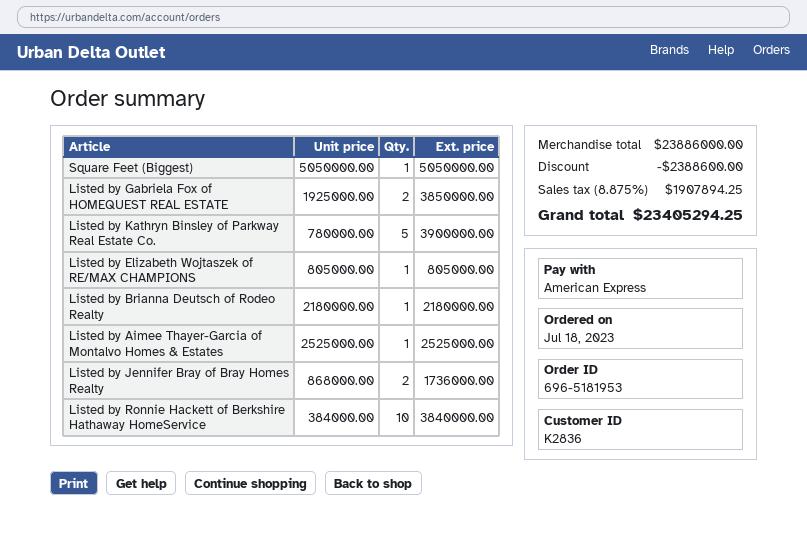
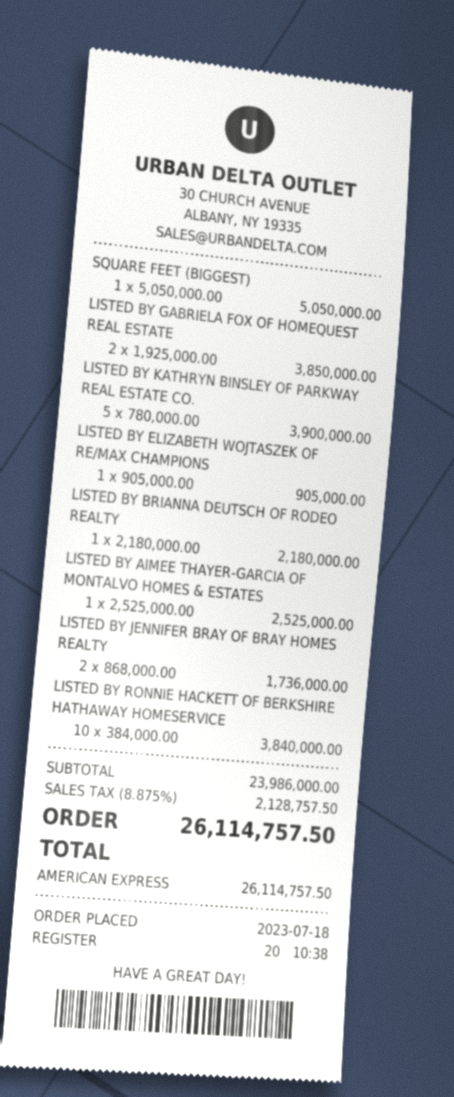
Listed by Elizabeth Wojtaszek of RE/MAX CHAMPIONS: 1 x 805000.00 = 805000.00 -> 1 x 905000.00 = 905000.00
subtotal: 23886000.00 -> 23986000.00
discount: 2388600.00 -> none
tax: 8.875% = 1907894.25 -> 8.875% = 2128757.50
total: 23405294.25 -> 26114757.50

